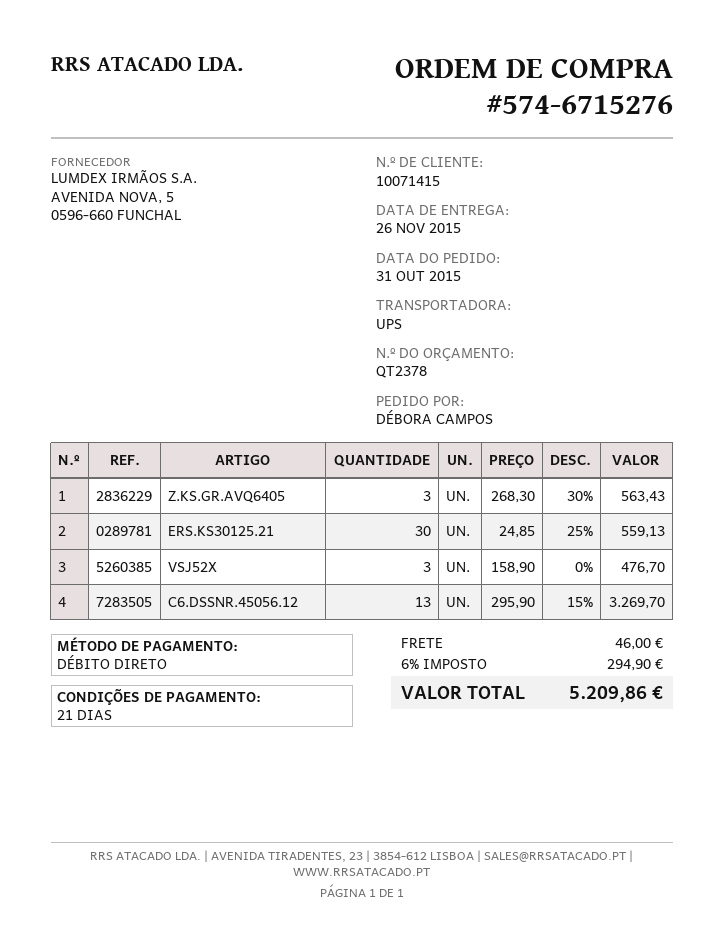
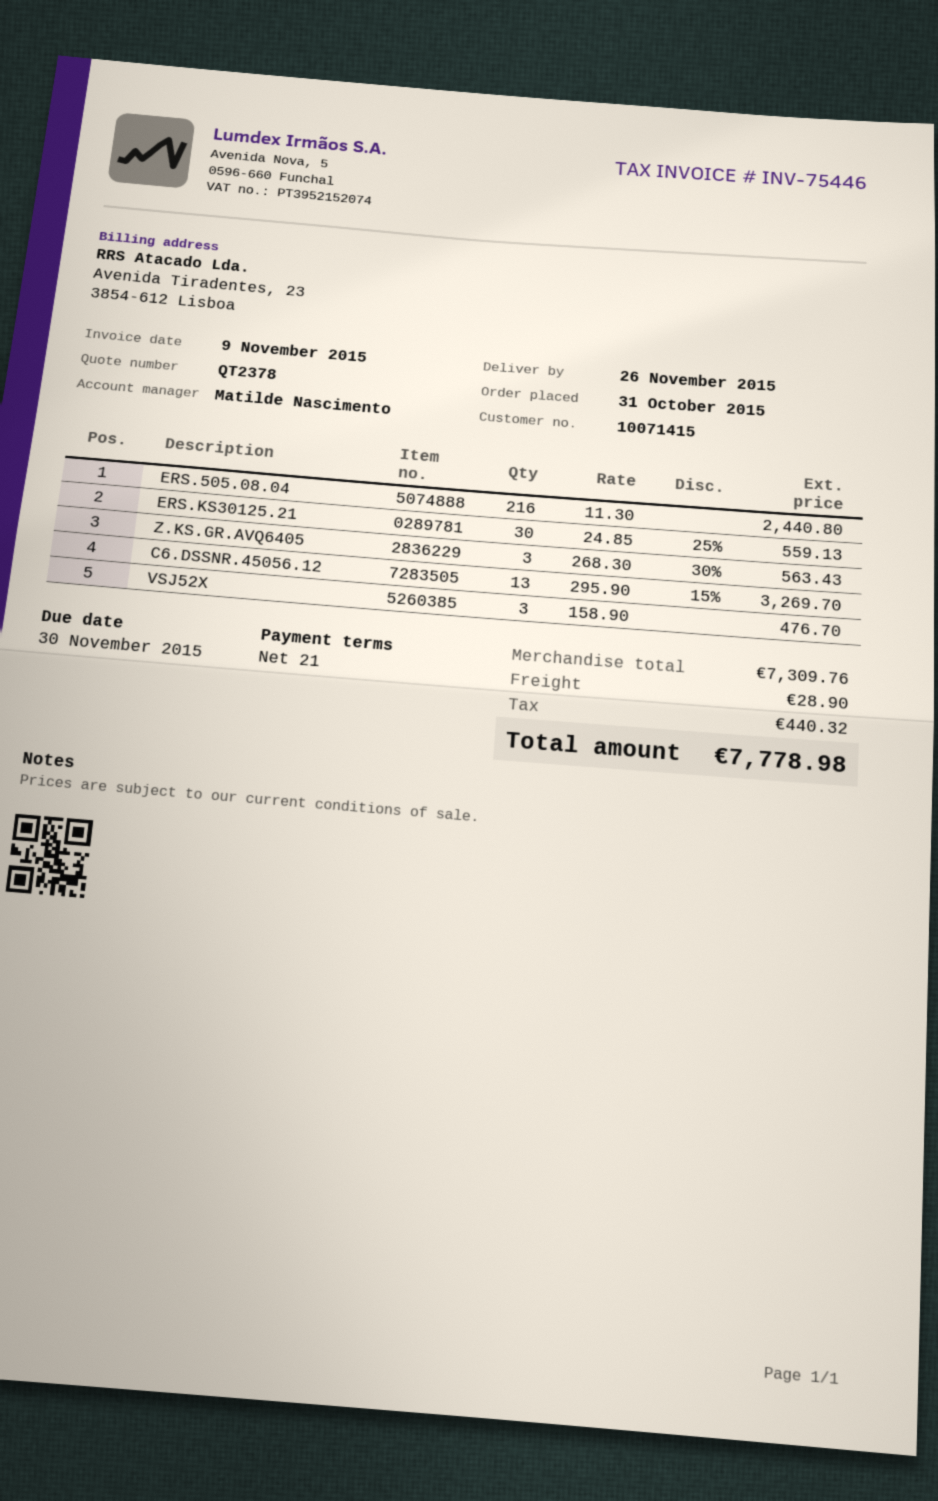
ERS.505.08.04: none -> 216 x 11.30 = 2440.80
shipping: 46.00 -> 28.90
tax: 294.90 -> 440.32
total: 5209.86 -> 7778.98

